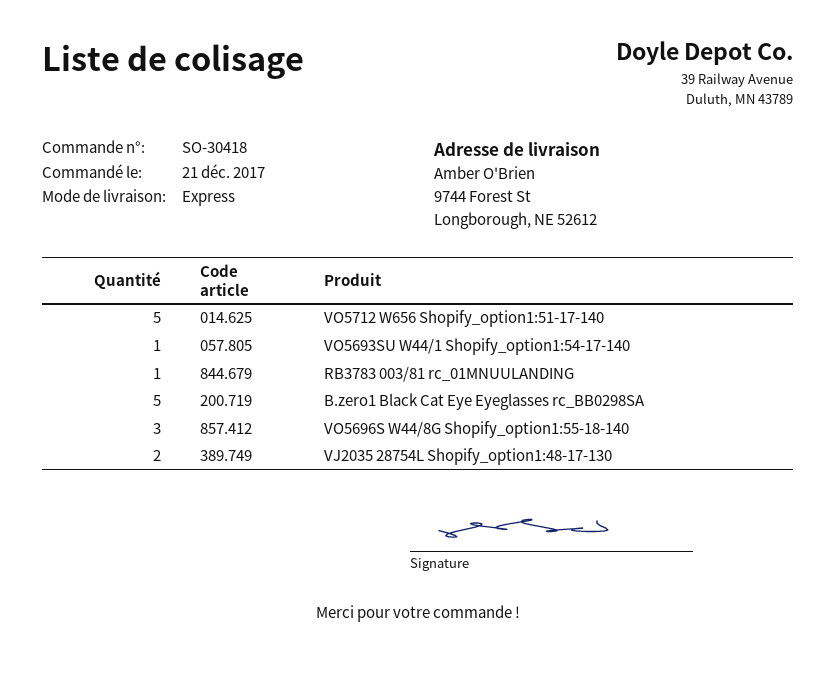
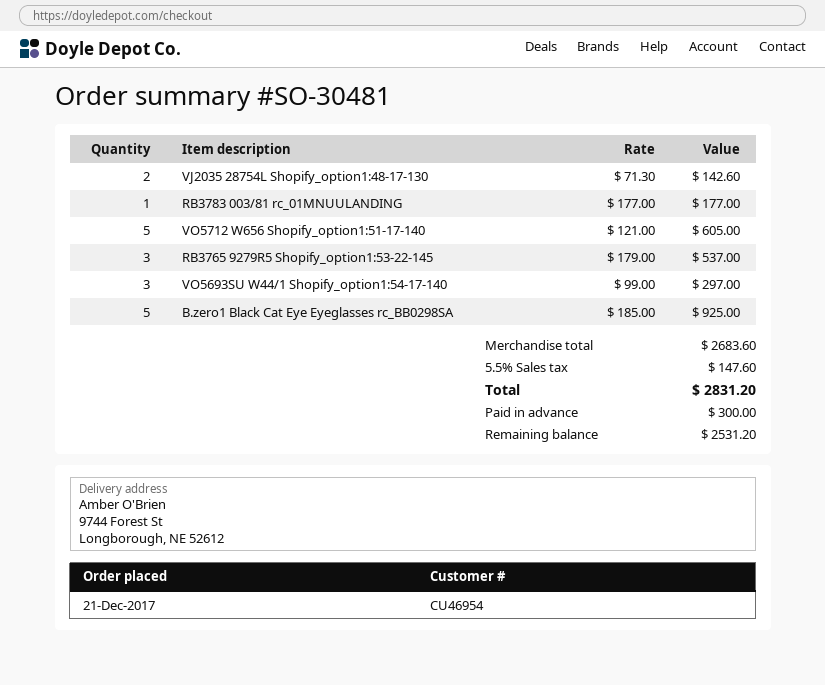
order number: SO-30418 -> SO-30481
VO5693SU W44/1 Shopify_option1:54-17-140: 1 -> 3
VO5696S W44/8G Shopify_option1:55-18-140: 3 -> none
RB3765 9279R5 Shopify_option1:53-22-145: none -> 3

